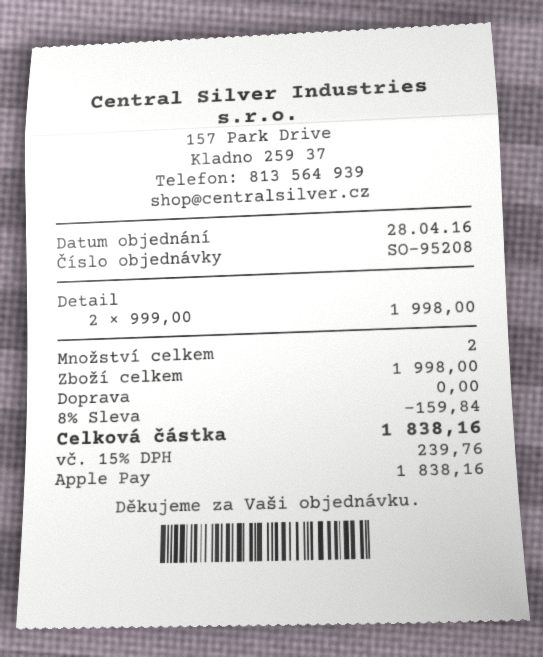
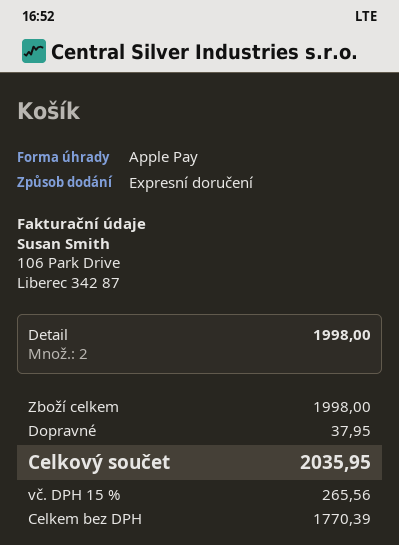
discount: 8% = 159.84 -> none
shipping: 0.00 -> 37.95
tax: 15% = 239.76 -> 15% = 265.56
total: 1838.16 -> 2035.95

